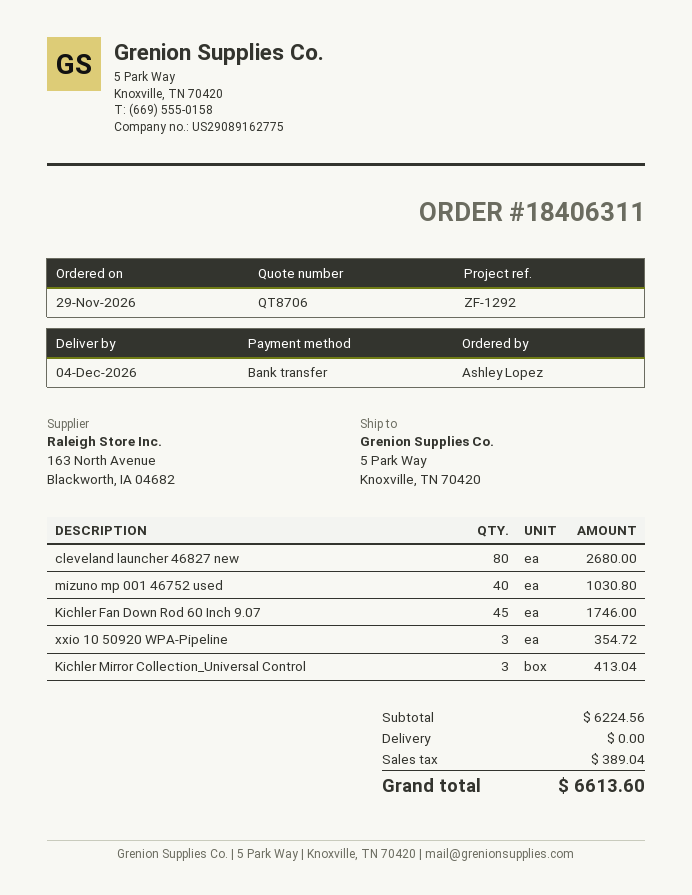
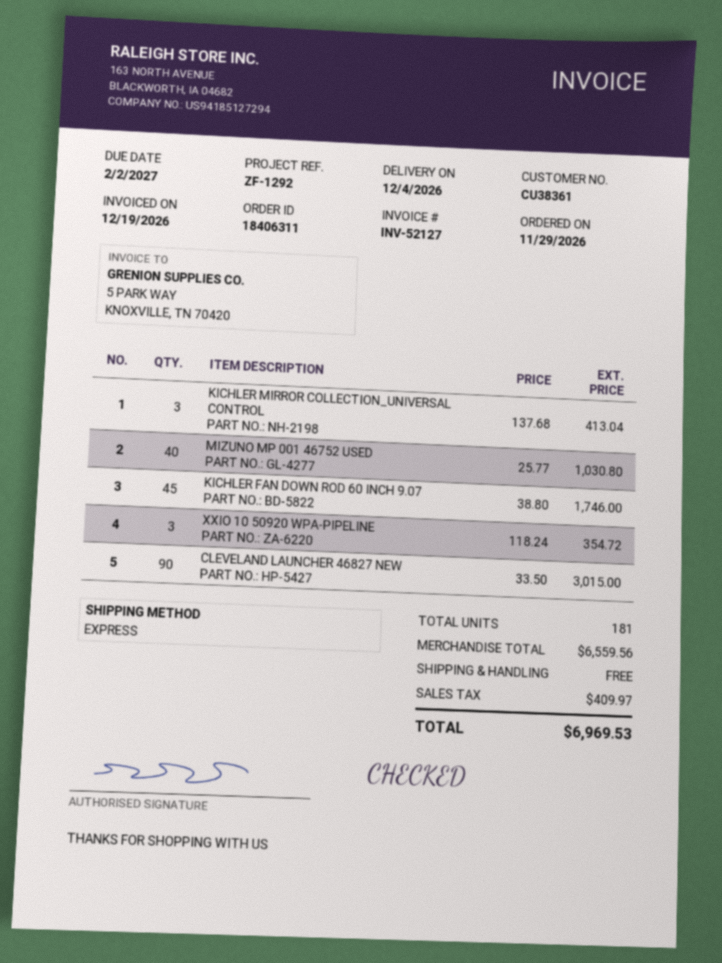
cleveland launcher 46827 new: 80 for 2680.00 -> 90 for 3015.00
subtotal: 6224.56 -> 6559.56
tax: 389.04 -> 409.97
total: 6613.60 -> 6969.53

